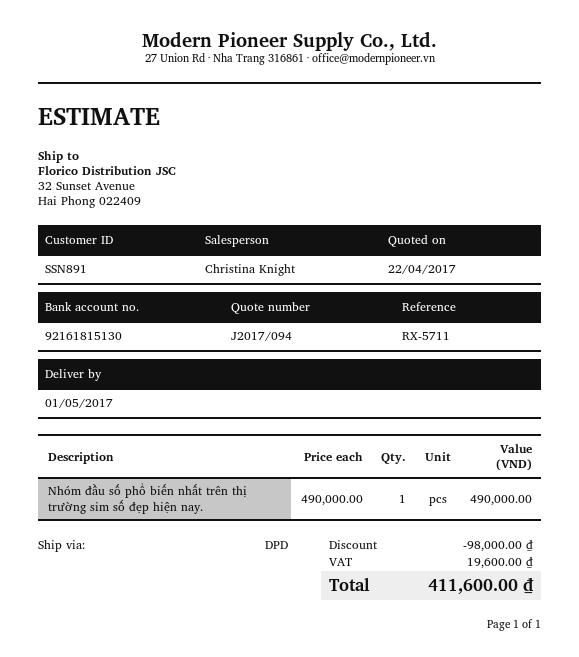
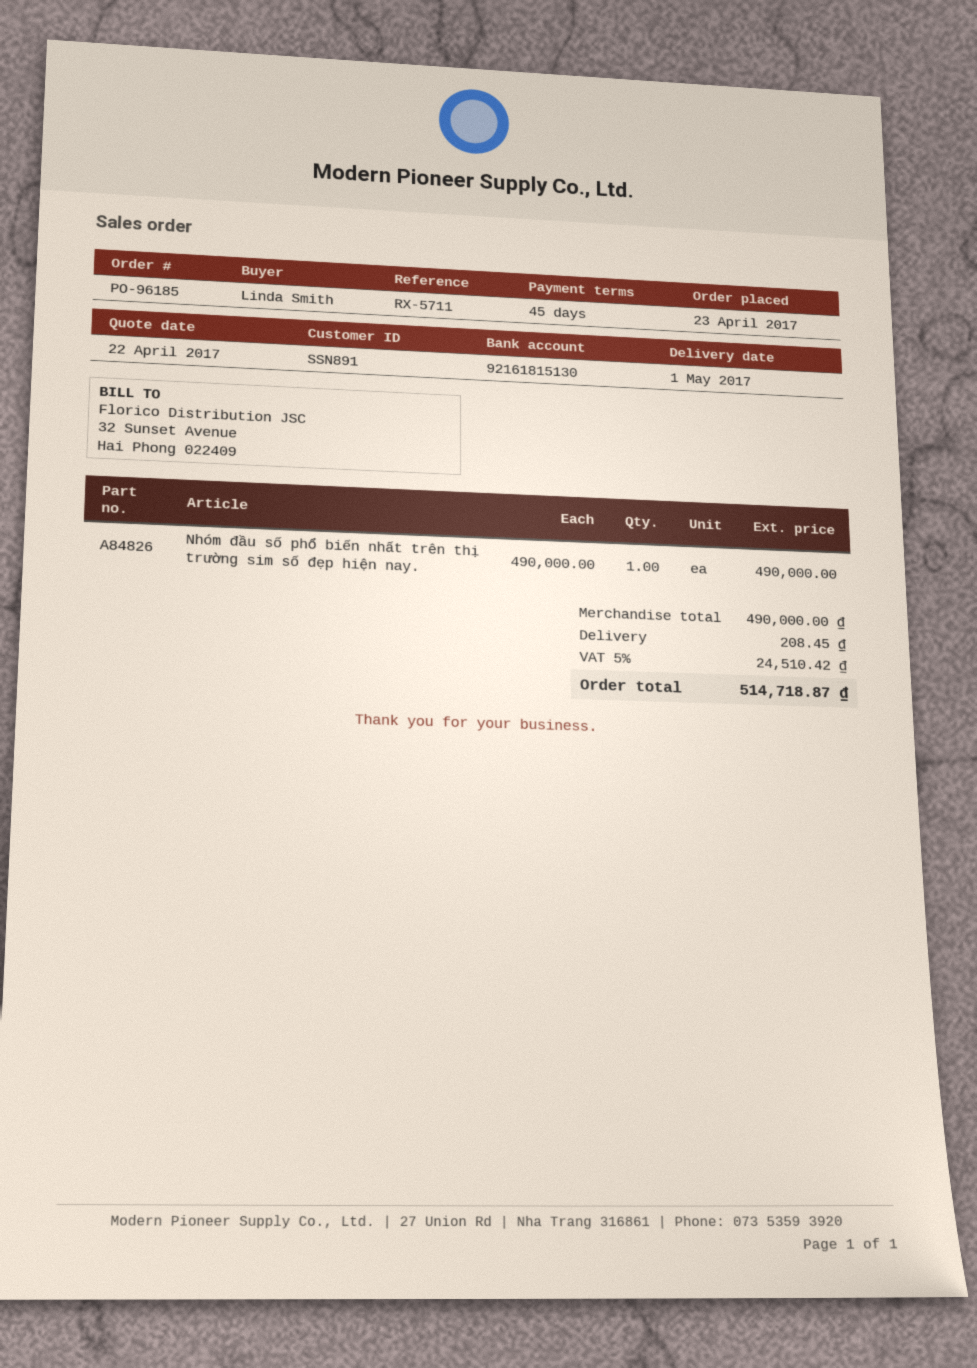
discount: 98000.00 -> none
shipping: none -> 208.45
tax: 19600.00 -> 24510.42
total: 411600.00 -> 514718.87

